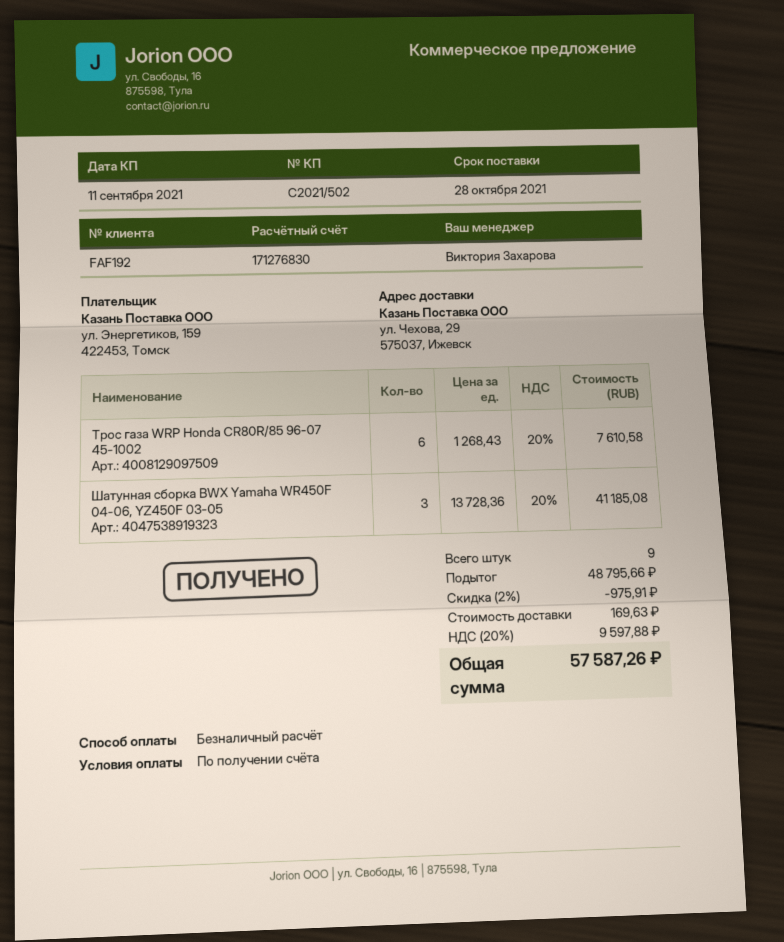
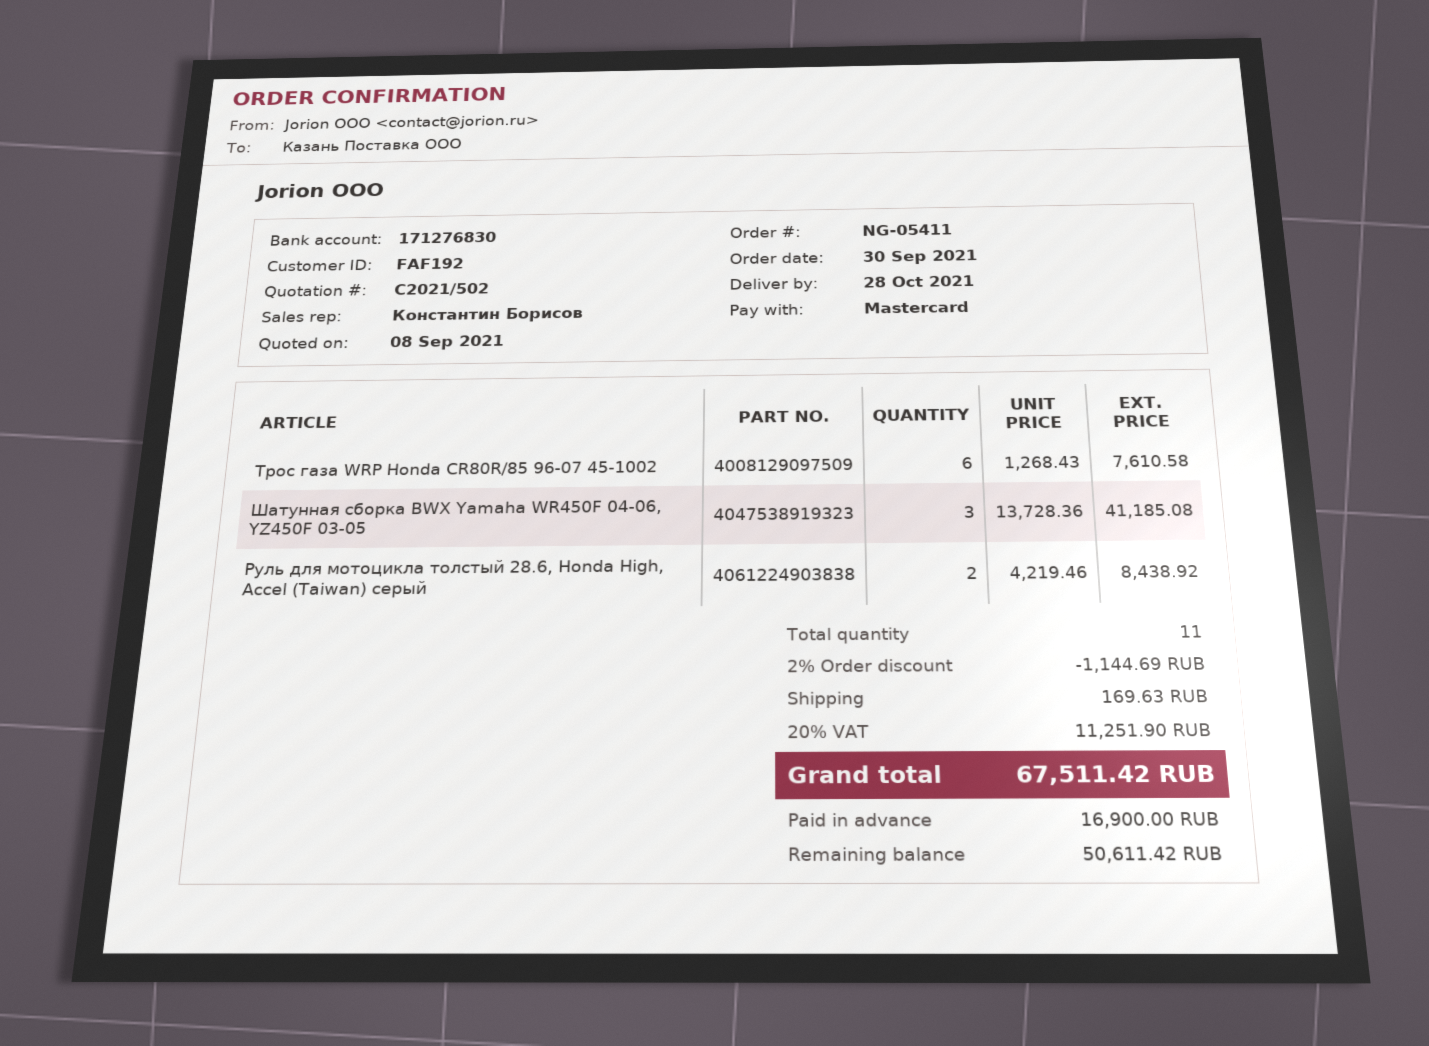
quote date: 2021-09-11 -> 2021-09-08
sales rep: Виктория Захарова -> Константин Борисов
payment method: bank transfer -> Mastercard
Руль для мотоцикла толстый 28.6, Honda High, Accel (Taiwan) серый: none -> 2 x 4219.46 = 8438.92
total quantity: 9 -> 11
discount: 2% = 975.91 -> 2% = 1144.69
tax: 20% = 9597.88 -> 20% = 11251.90
total: 57587.26 -> 67511.42

